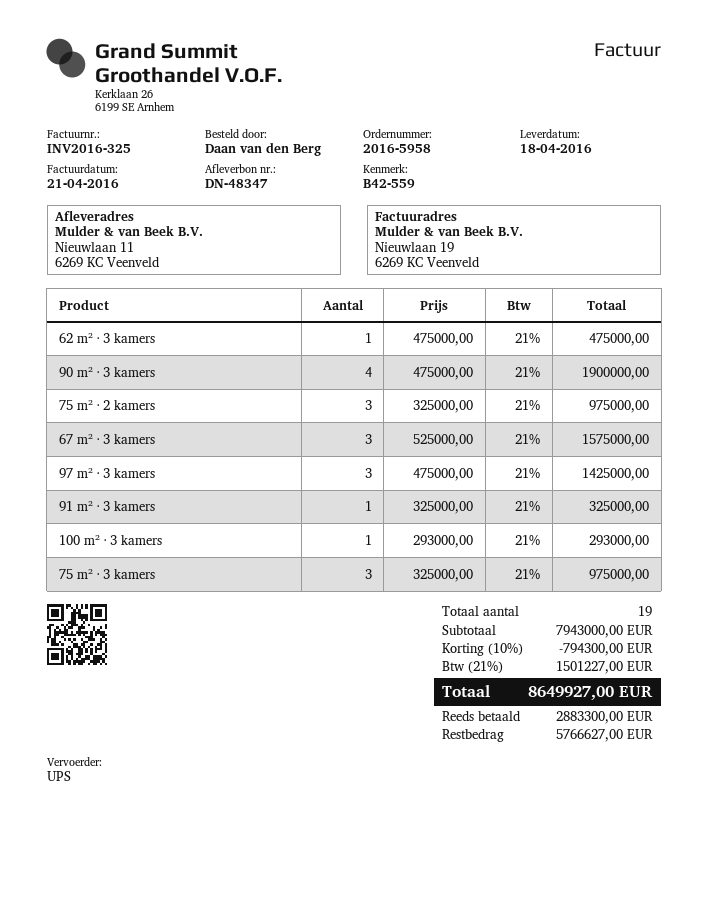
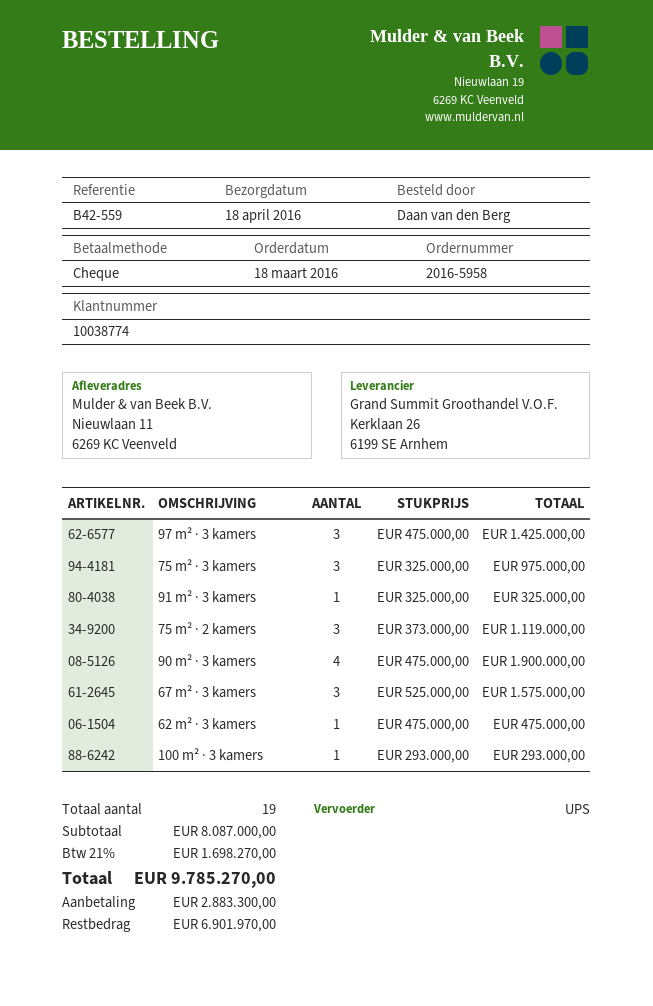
75 m² · 2 kamers: 3 x 325000.00 = 975000.00 -> 3 x 373000.00 = 1119000.00
subtotal: 7943000.00 -> 8087000.00
discount: 10% = 794300.00 -> none
tax: 21% = 1501227.00 -> 21% = 1698270.00
total: 8649927.00 -> 9785270.00
balance: 5766627.00 -> 6901970.00

